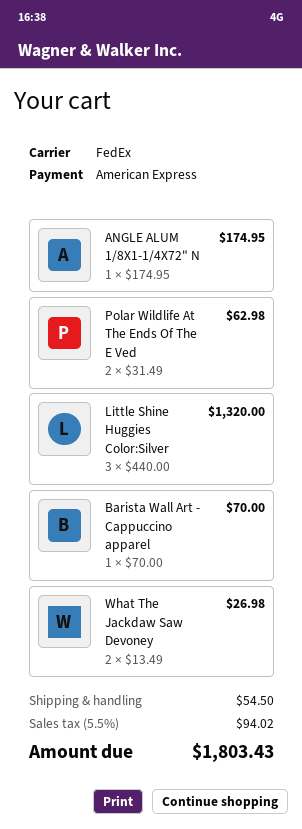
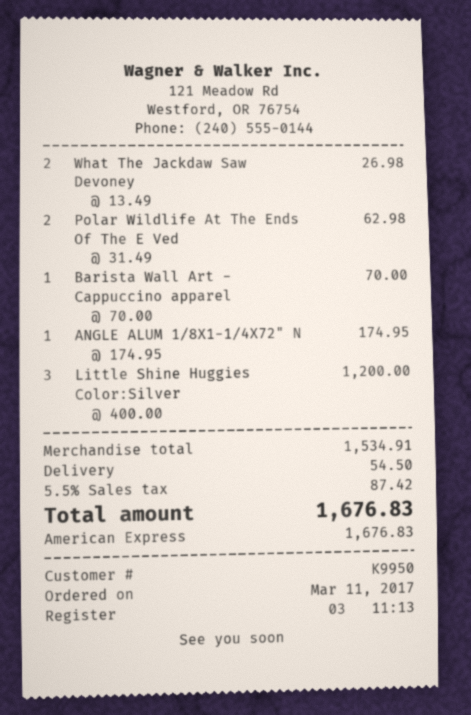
Little Shine Huggies Color:Silver: 3 x 440.00 = 1320.00 -> 3 x 400.00 = 1200.00
tax: 5.5% = 94.02 -> 5.5% = 87.42
total: 1803.43 -> 1676.83

